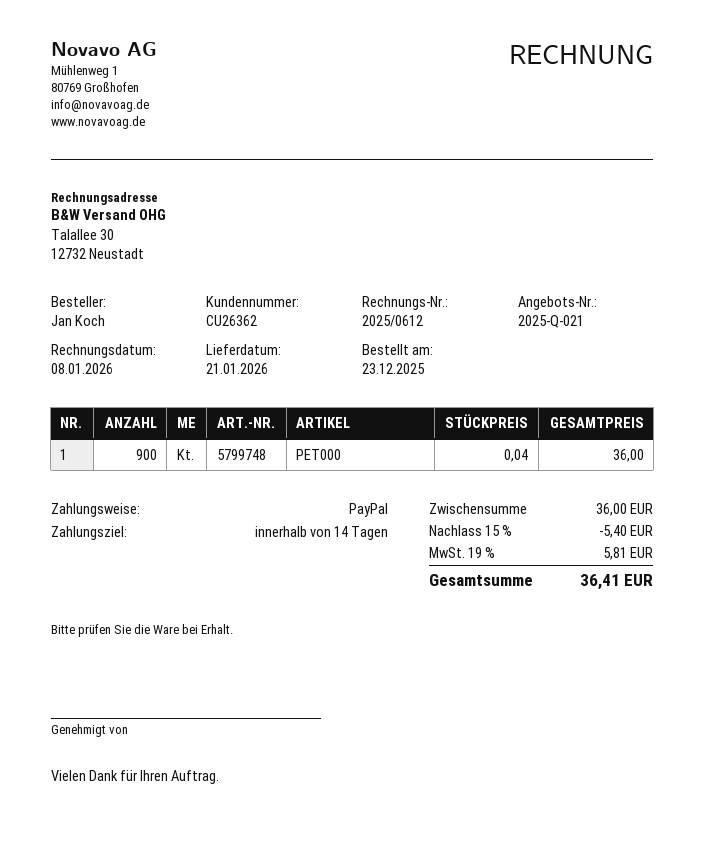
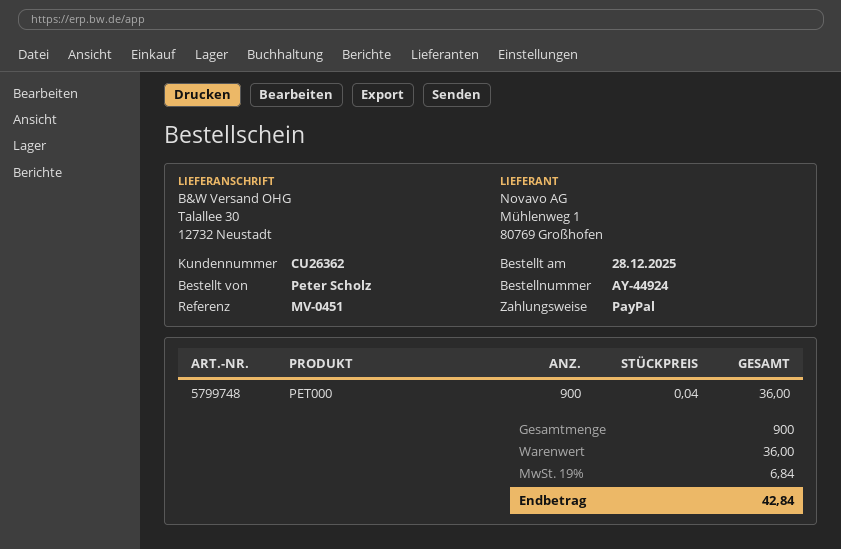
order date: 2025-12-23 -> 2025-12-28
ordered by: Jan Koch -> Peter Scholz
discount: 15% = 5.40 -> none
tax: 19% = 5.81 -> 19% = 6.84
total: 36.41 -> 42.84

